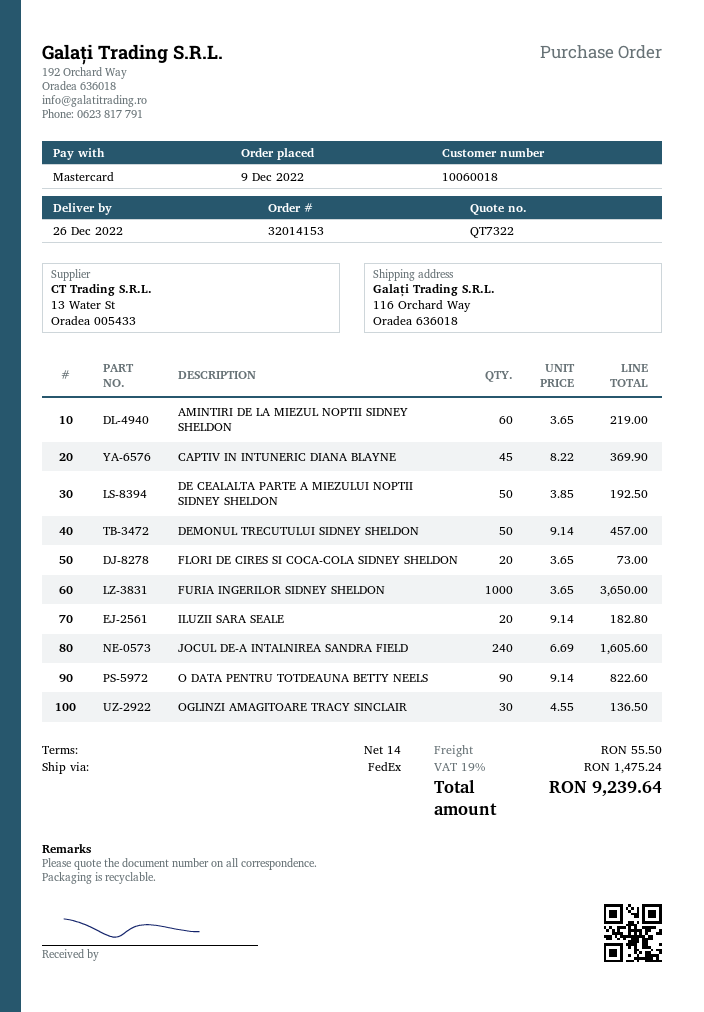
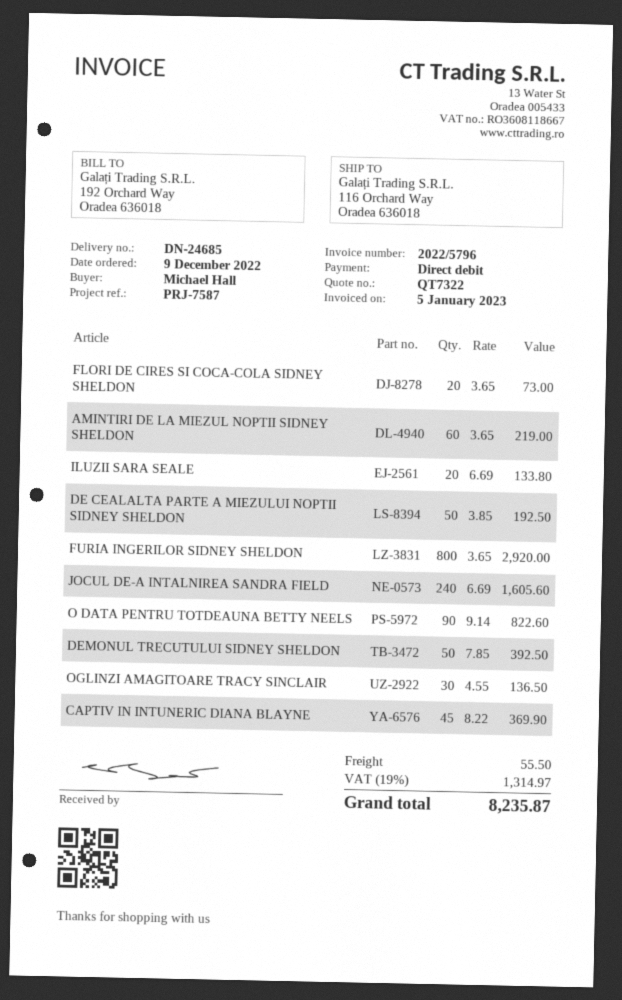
payment method: Mastercard -> direct debit
DEMONUL TRECUTULUI SIDNEY SHELDON: 50 x 9.14 = 457.00 -> 50 x 7.85 = 392.50
FURIA INGERILOR SIDNEY SHELDON: 1000 x 3.65 = 3650.00 -> 800 x 3.65 = 2920.00
ILUZII SARA SEALE: 20 x 9.14 = 182.80 -> 20 x 6.69 = 133.80
tax: 19% = 1475.24 -> 19% = 1314.97
total: 9239.64 -> 8235.87

